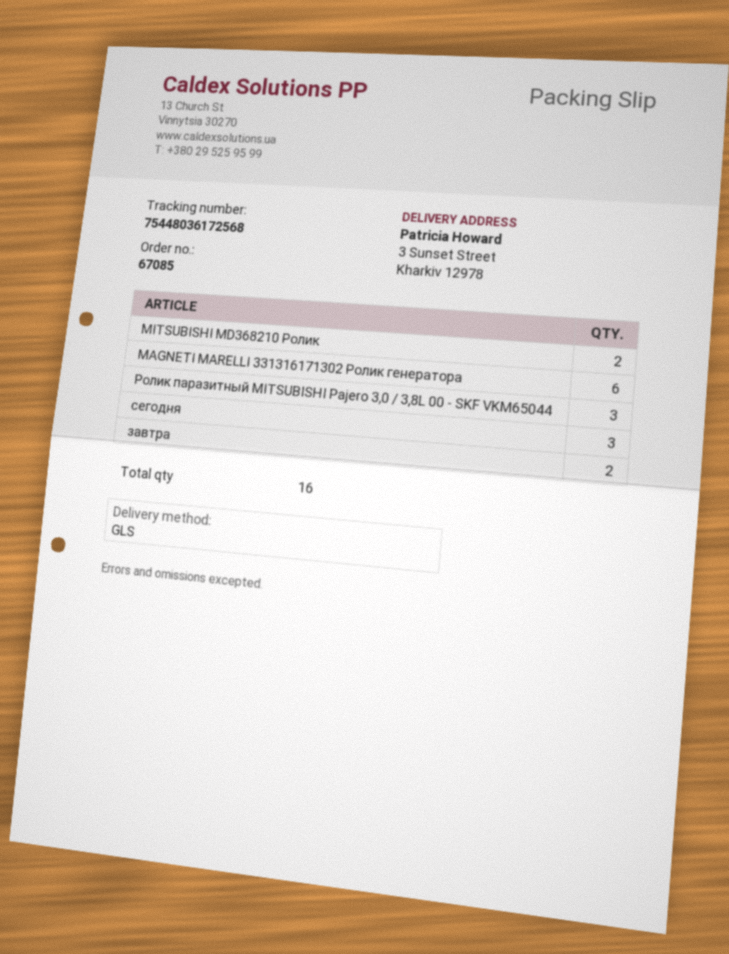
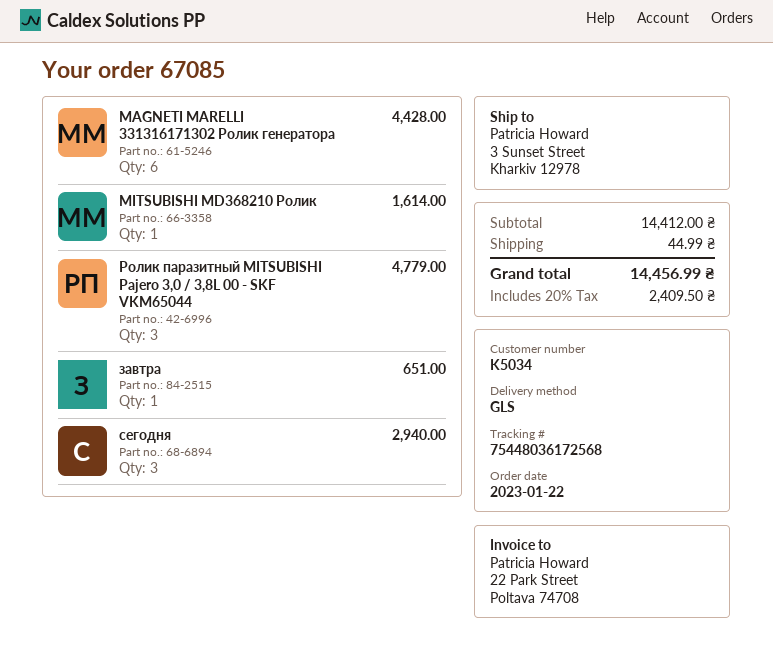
MITSUBISHI MD368210 Ролик: 2 -> 1
завтра: 2 -> 1

